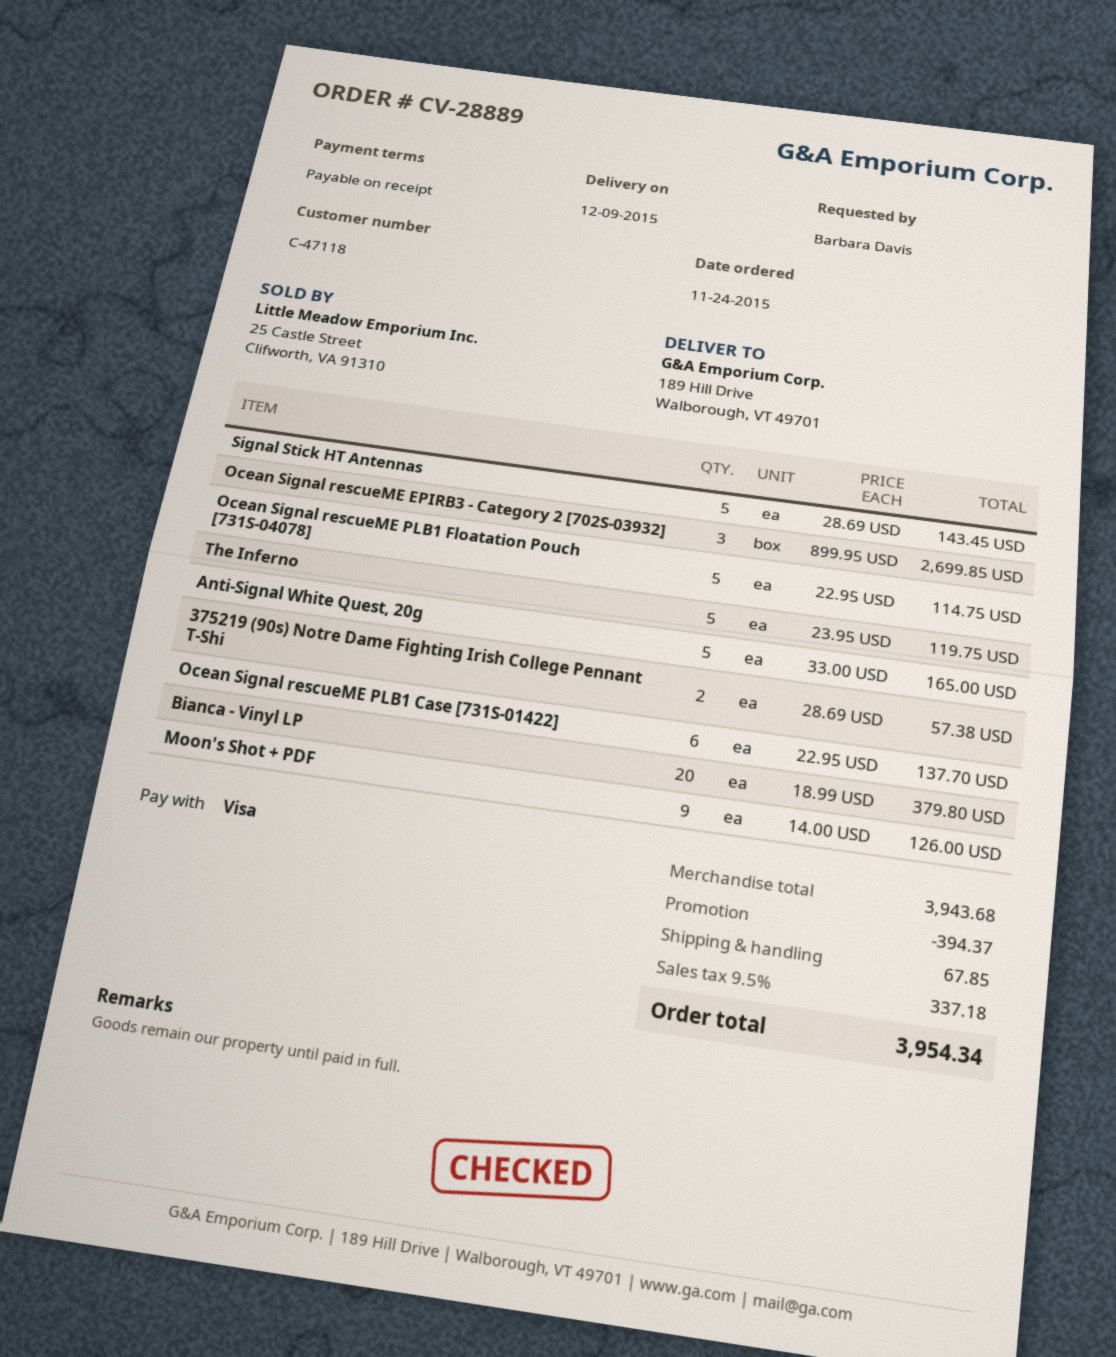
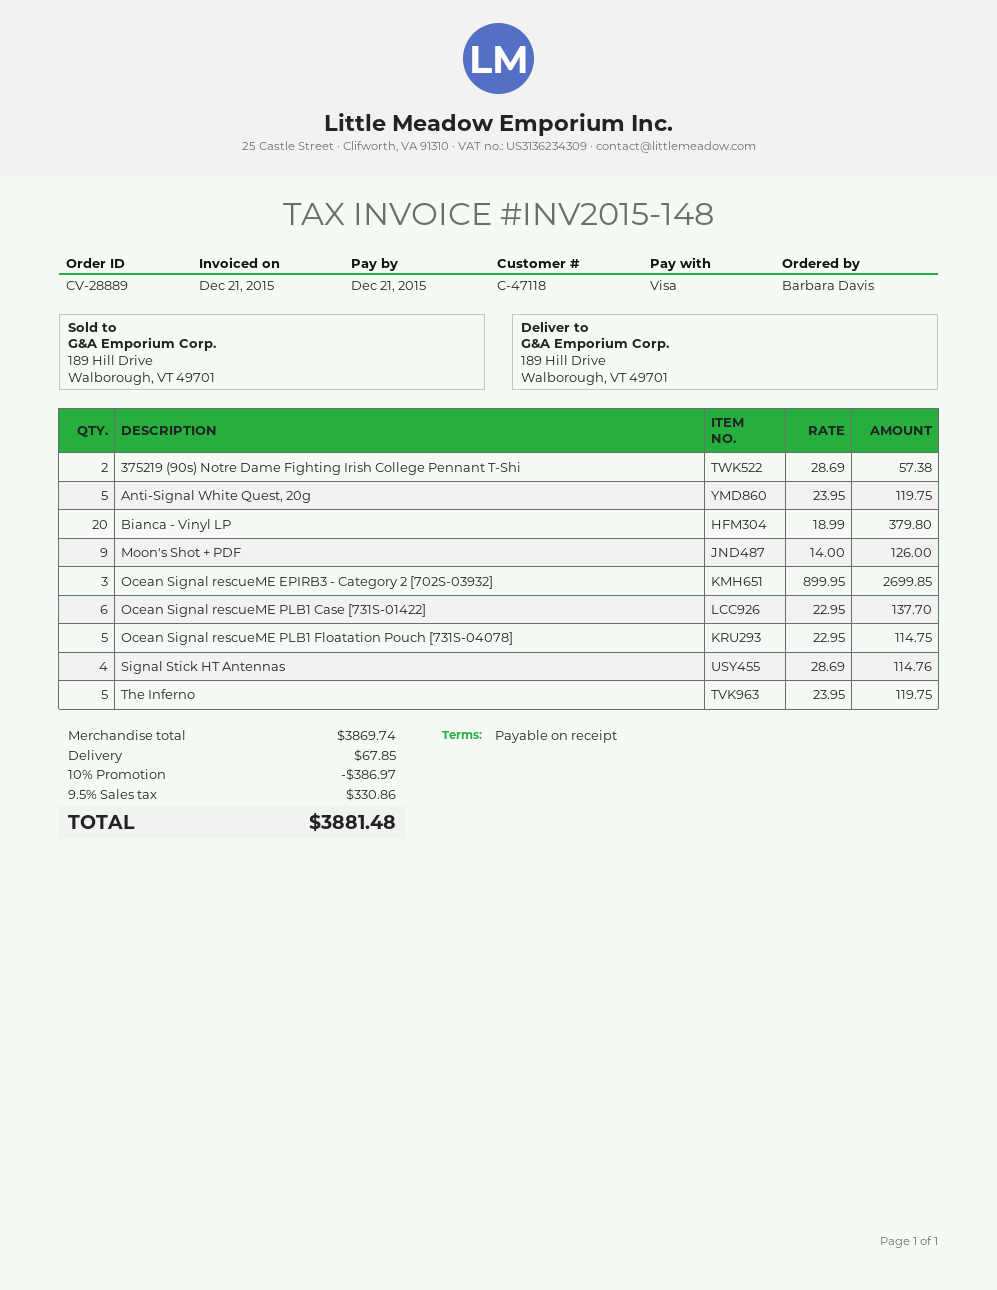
Signal Stick HT Antennas: 5 x 28.69 = 143.45 -> 4 x 28.69 = 114.76
Anti-Signal White Quest, 20g: 5 x 33.00 = 165.00 -> 5 x 23.95 = 119.75
subtotal: 3943.68 -> 3869.74
discount: 394.37 -> 386.97
tax: 9.5% = 337.18 -> 9.5% = 330.86
total: 3954.34 -> 3881.48

